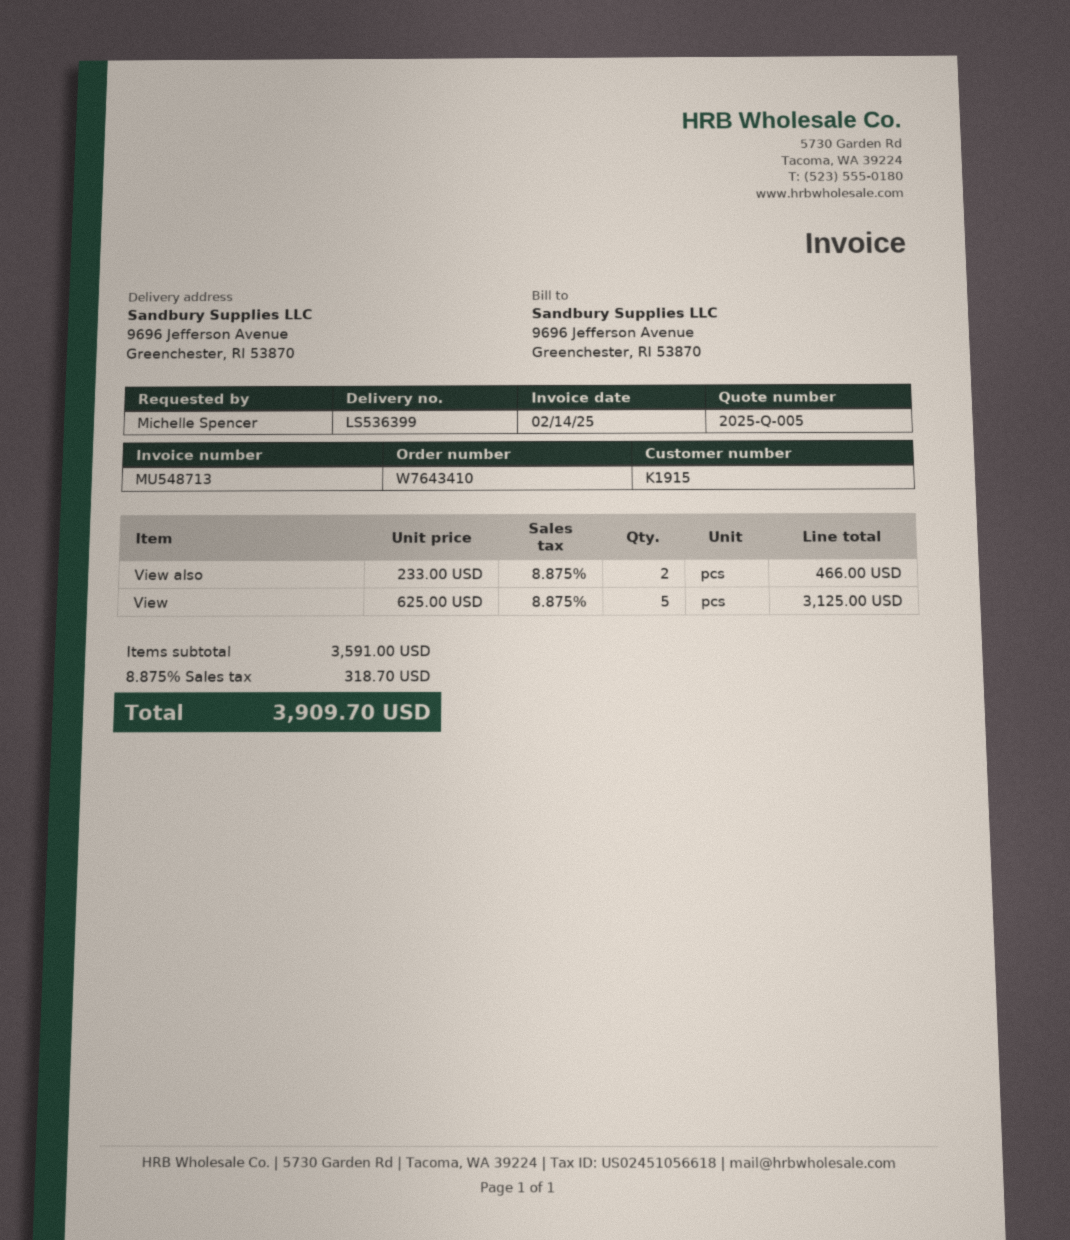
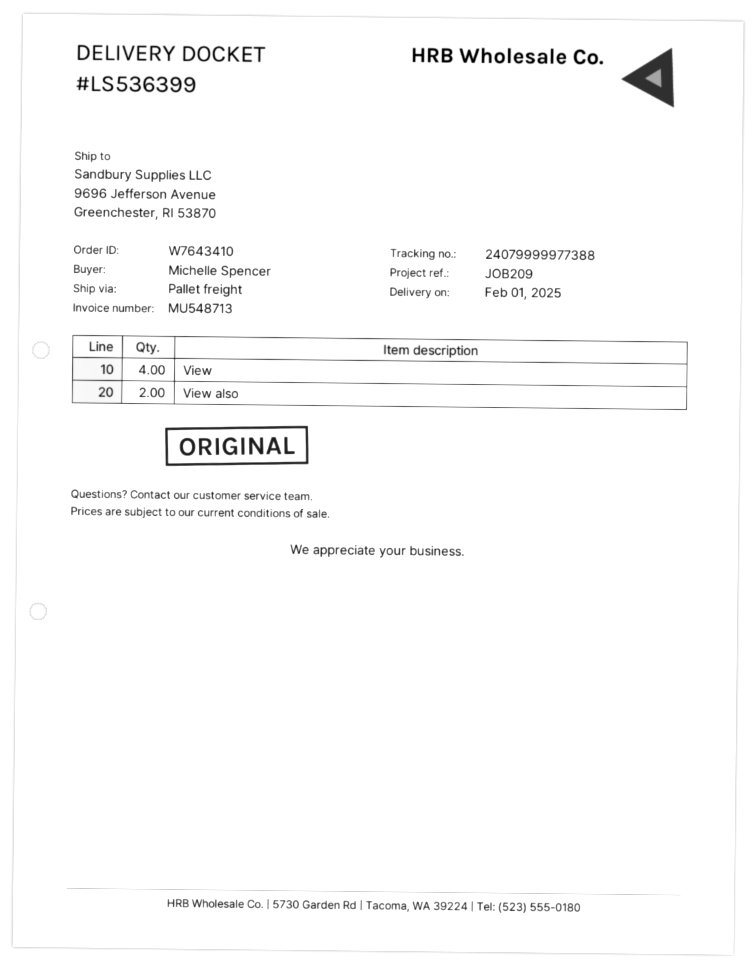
View: 5 -> 4

